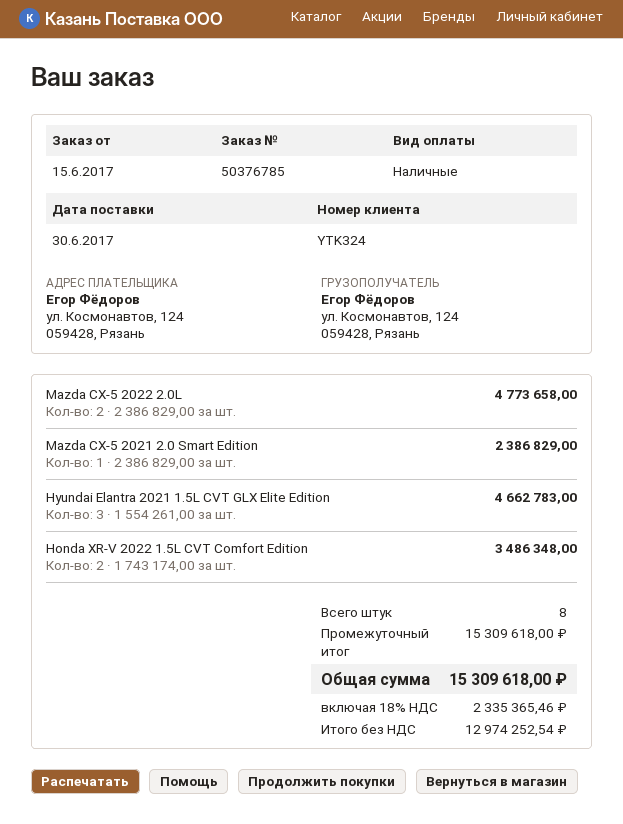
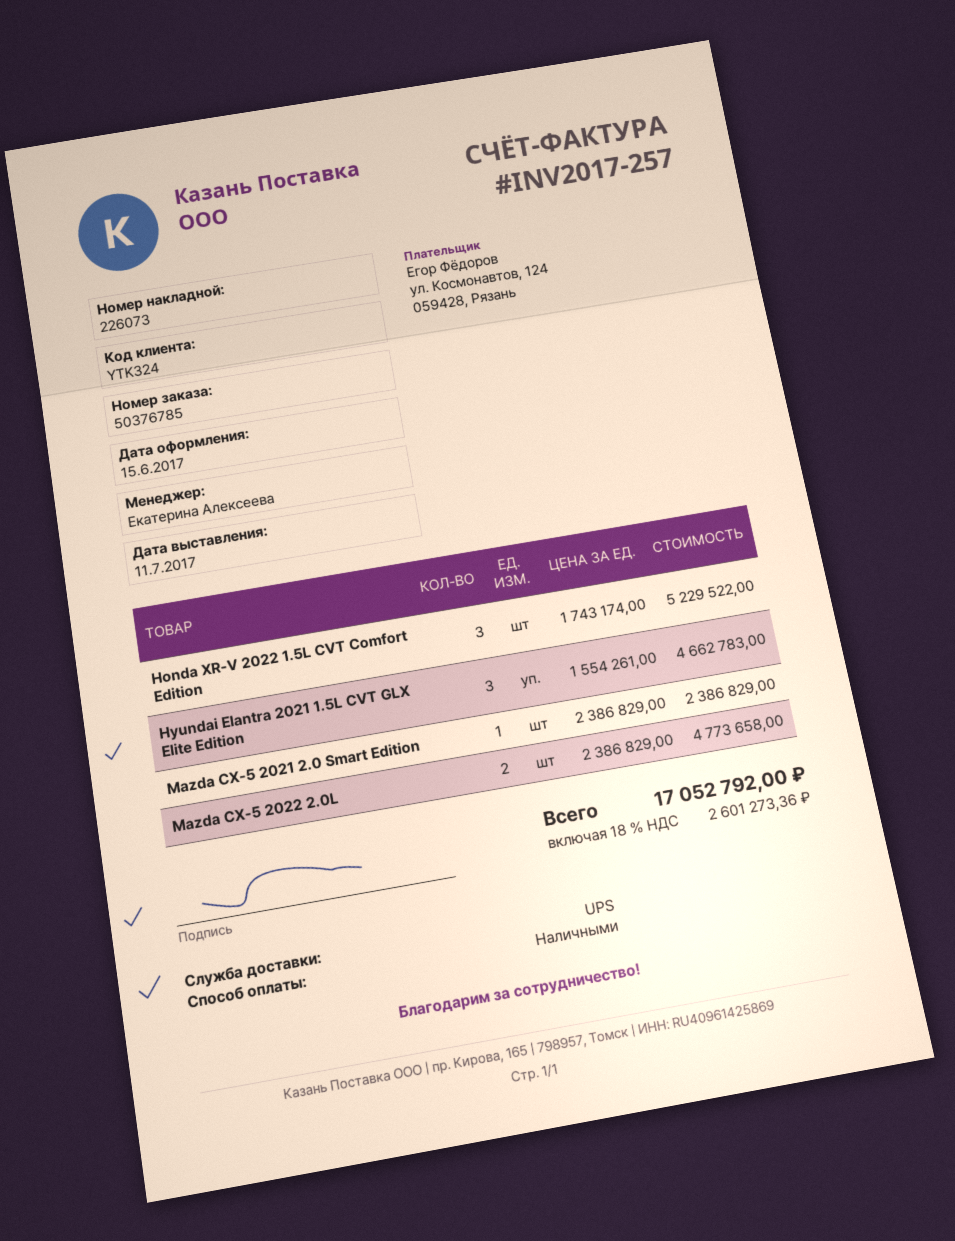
Honda XR-V 2022 1.5L CVT Comfort Edition: 2 x 1743174.00 = 3486348.00 -> 3 x 1743174.00 = 5229522.00
tax: 18% = 2335365.46 -> 18% = 2601273.36
total: 15309618.00 -> 17052792.00

